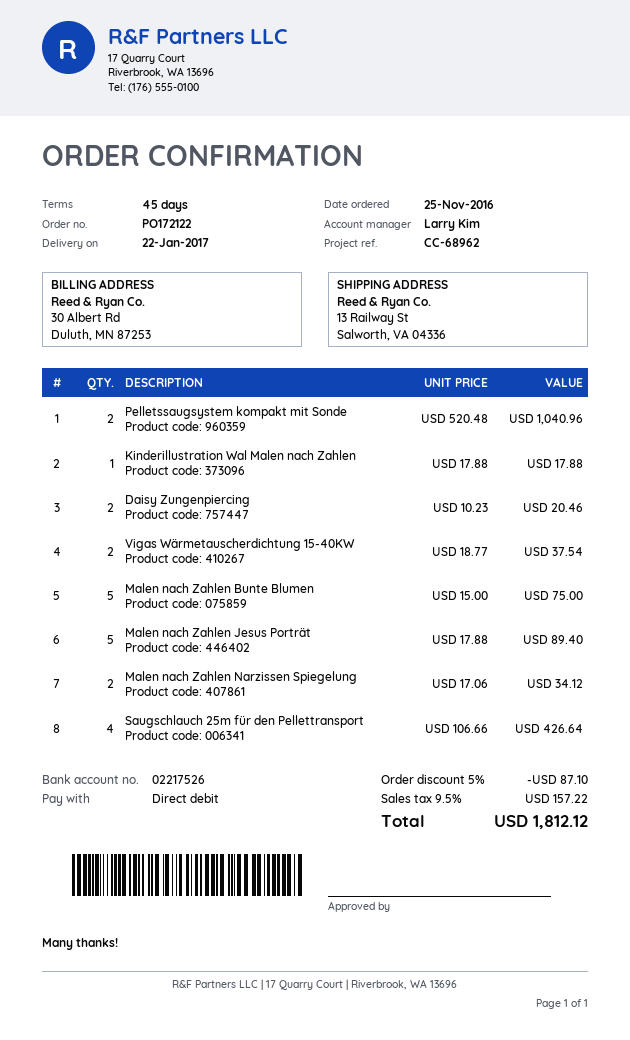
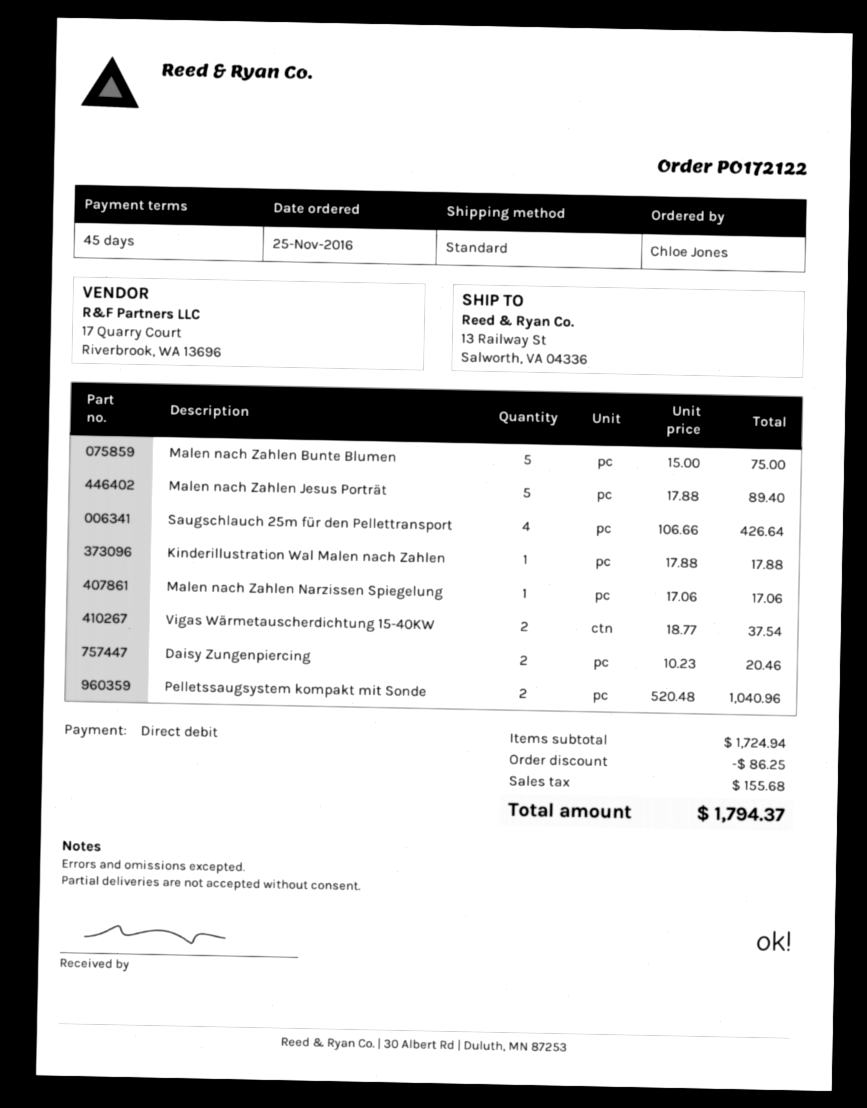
Malen nach Zahlen Narzissen Spiegelung: 2 x 17.06 = 34.12 -> 1 x 17.06 = 17.06
discount: 87.10 -> 86.25
tax: 157.22 -> 155.68
total: 1812.12 -> 1794.37

